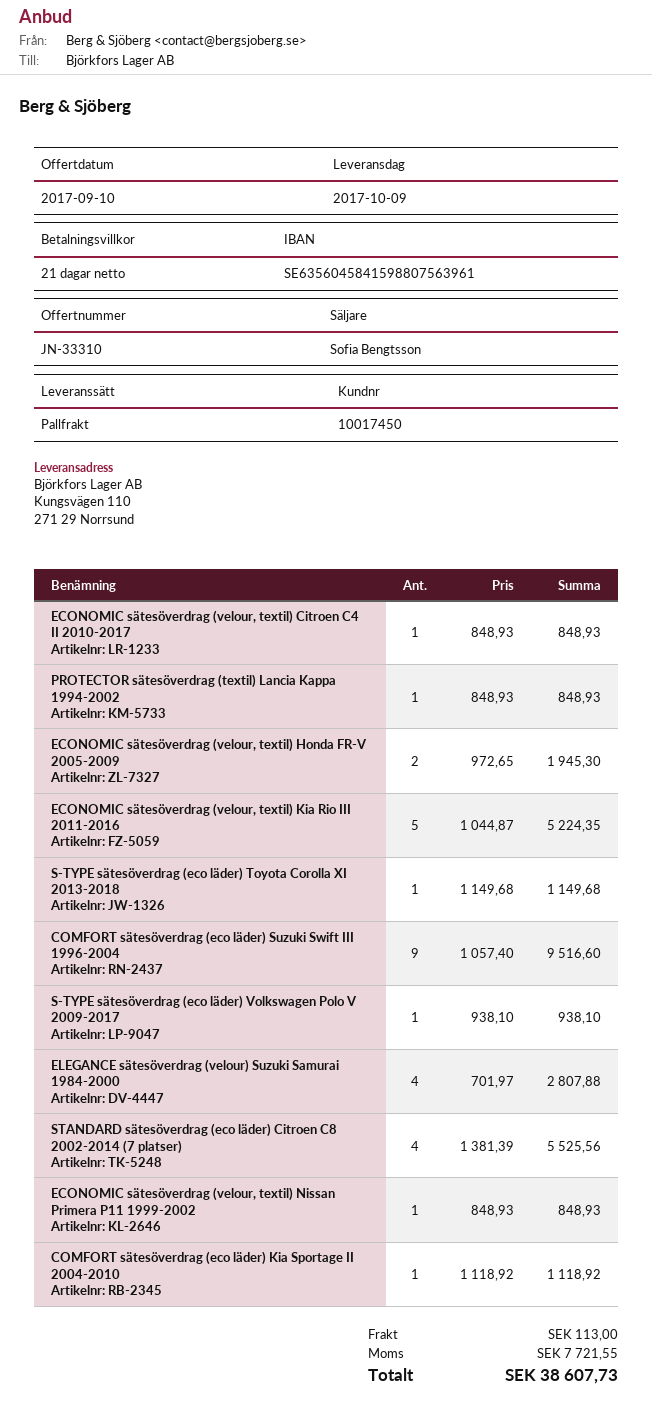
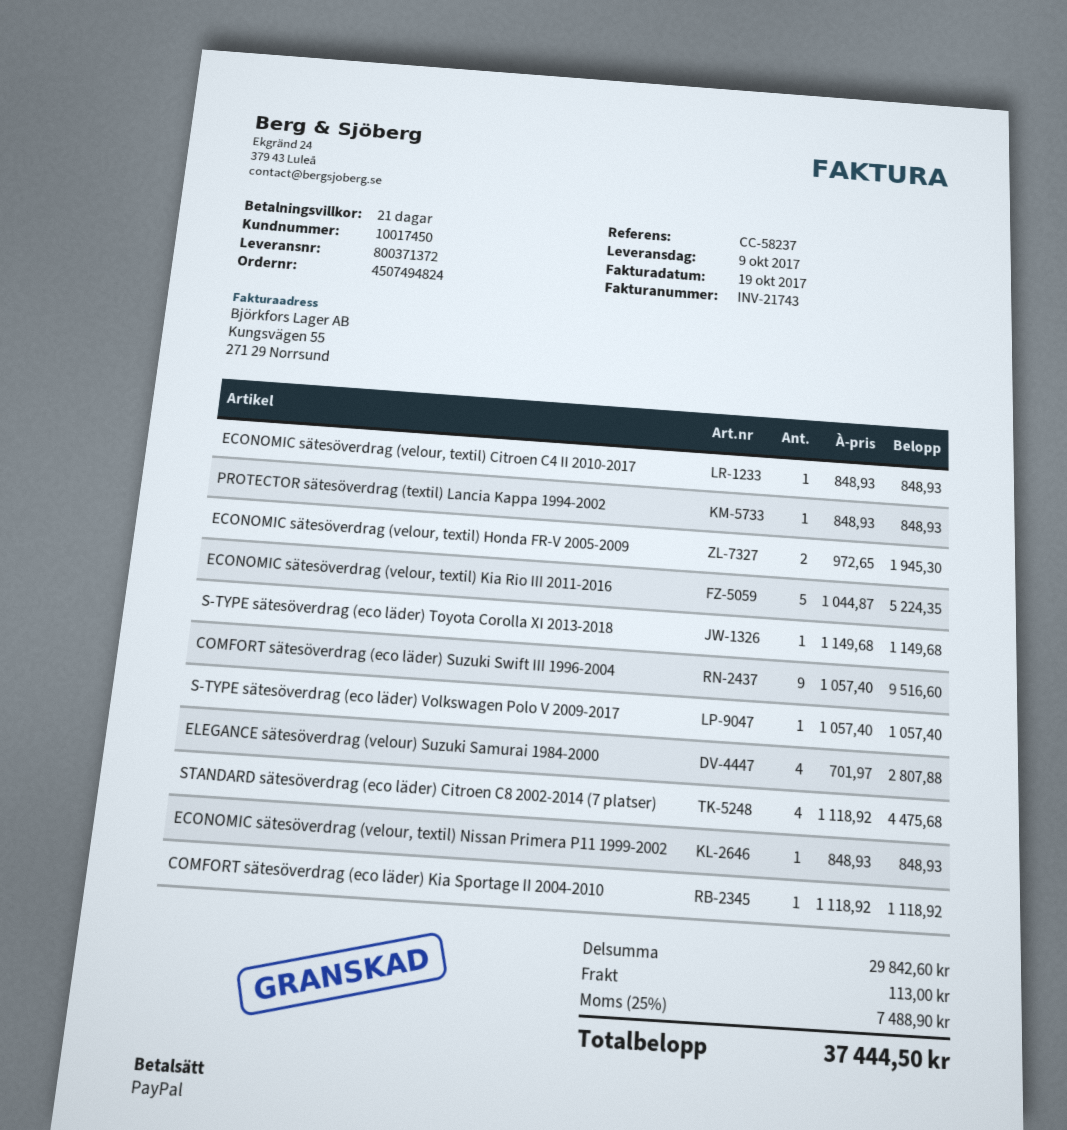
S-TYPE sätesöverdrag (eco läder) Volkswagen Polo V 2009-2017: 1 x 938.10 = 938.10 -> 1 x 1057.40 = 1057.40
STANDARD sätesöverdrag (eco läder) Citroen C8 2002-2014 (7 platser): 4 x 1381.39 = 5525.56 -> 4 x 1118.92 = 4475.68
tax: 7721.55 -> 7488.90
total: 38607.73 -> 37444.50

